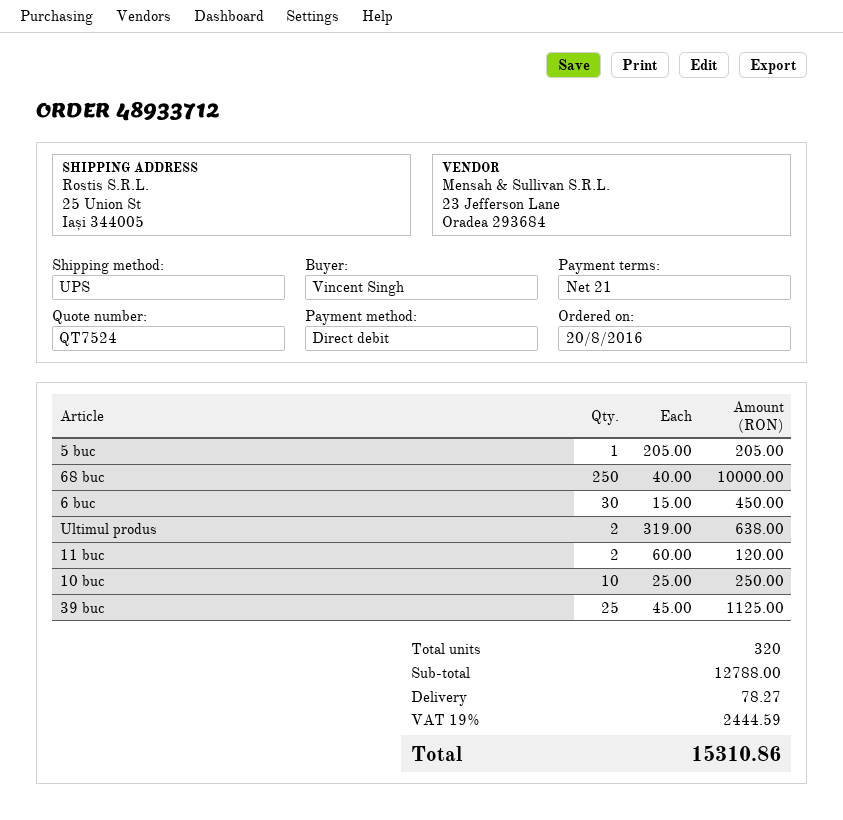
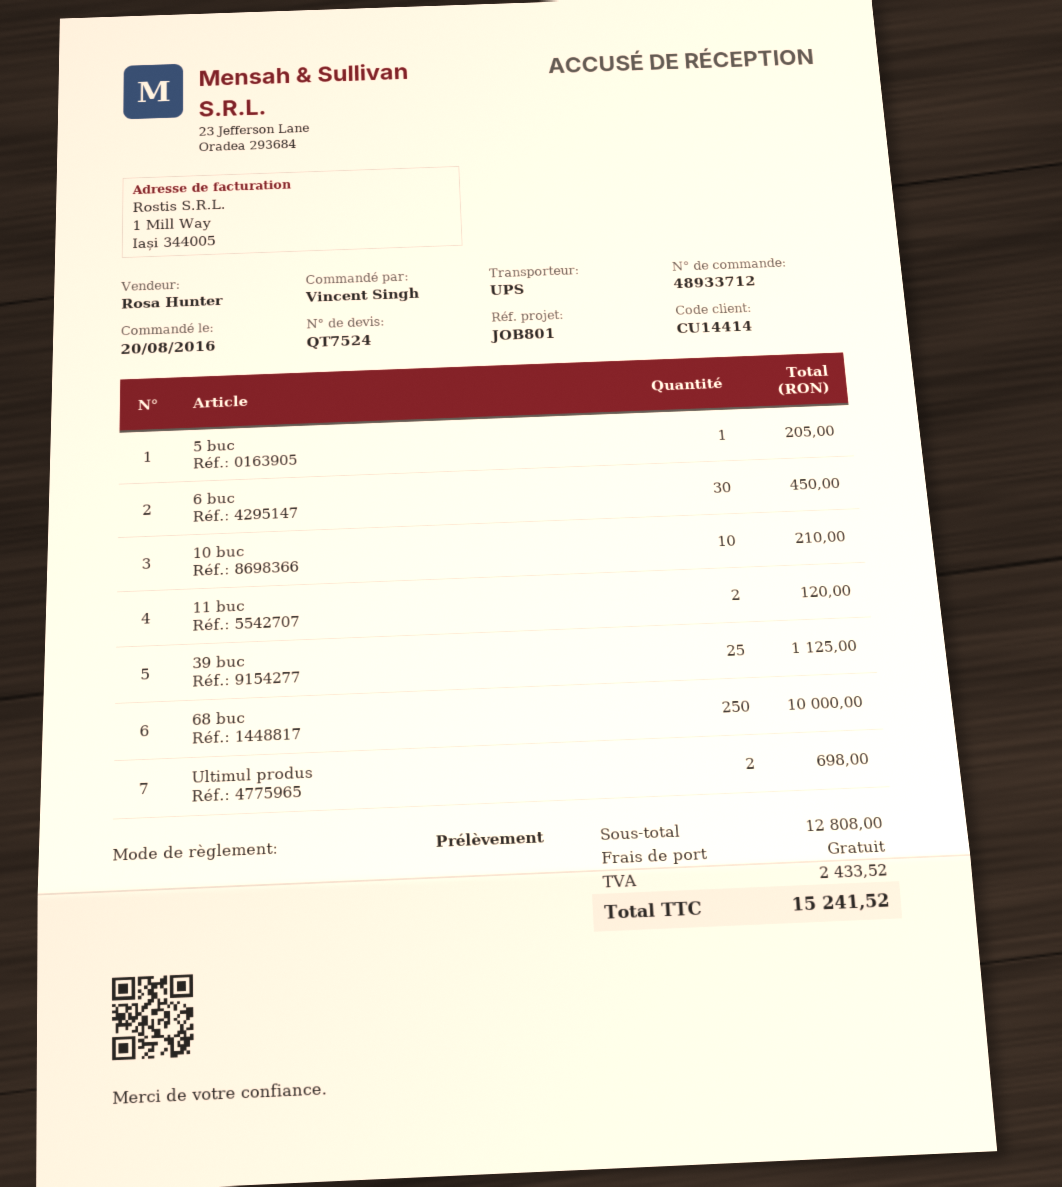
Ultimul produs: 2 for 638.00 -> 2 for 698.00
10 buc: 10 for 250.00 -> 10 for 210.00
subtotal: 12788.00 -> 12808.00
shipping: 78.27 -> 0.00
tax: 2444.59 -> 2433.52
total: 15310.86 -> 15241.52

